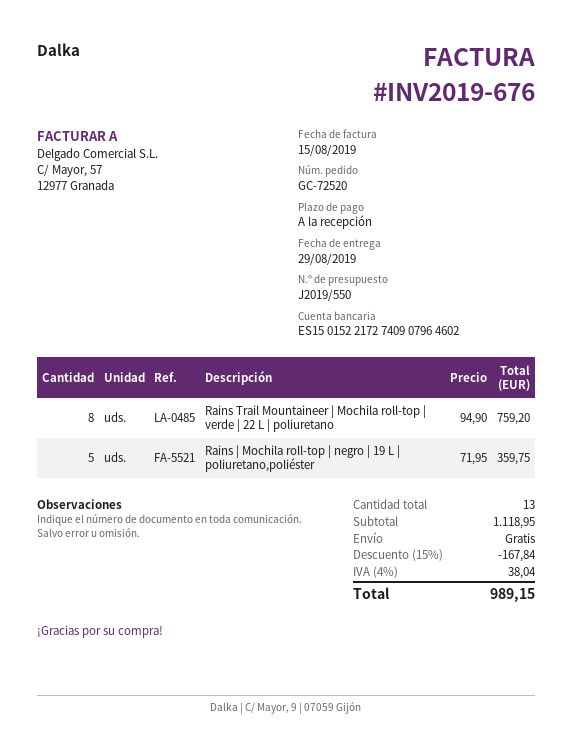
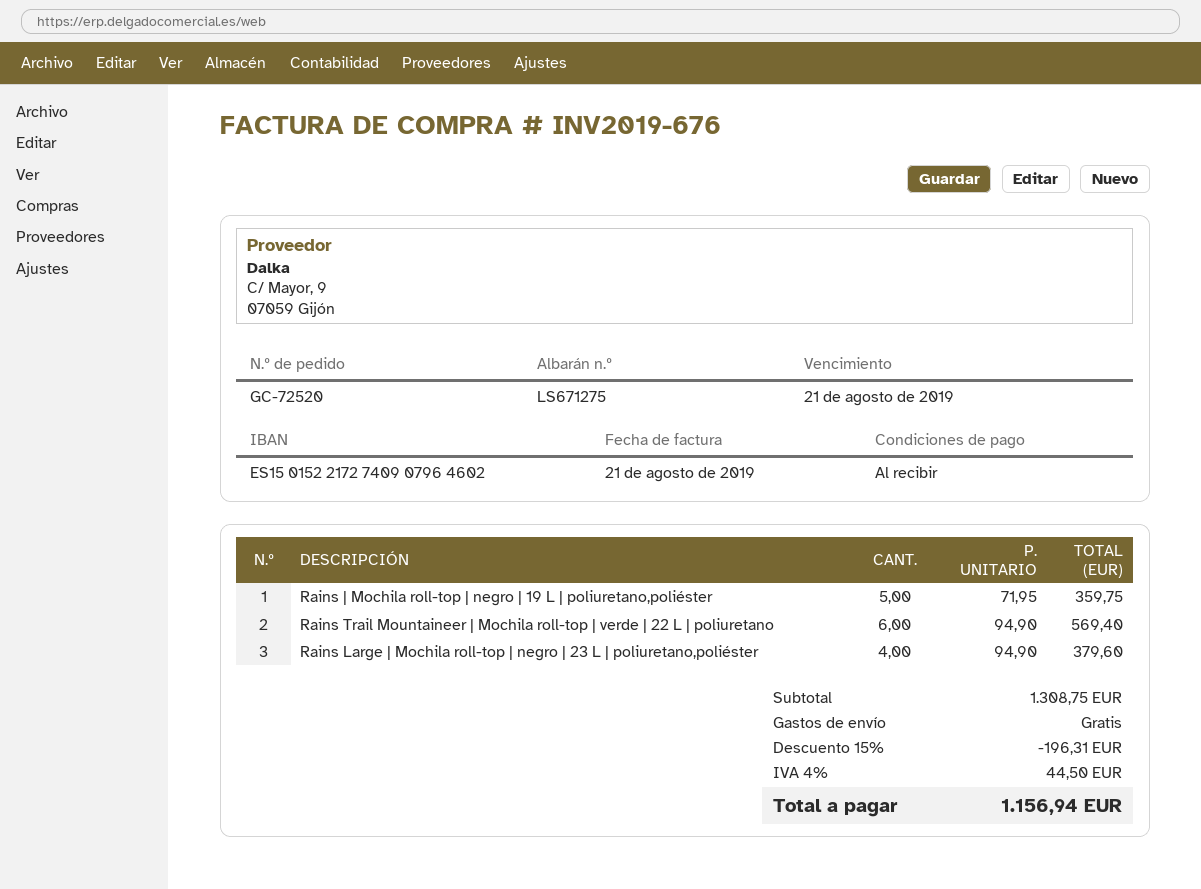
invoice date: 2019-08-15 -> 2019-08-21
Rains Trail Mountaineer | Mochila roll-top | verde | 22 L | poliuretano: 8 x 94.90 = 759.20 -> 6 x 94.90 = 569.40
Rains Large | Mochila roll-top | negro | 23 L | poliuretano,poliéster: none -> 4 x 94.90 = 379.60
subtotal: 1118.95 -> 1308.75
discount: 15% = 167.84 -> 15% = 196.31
tax: 4% = 38.04 -> 4% = 44.50
total: 989.15 -> 1156.94

